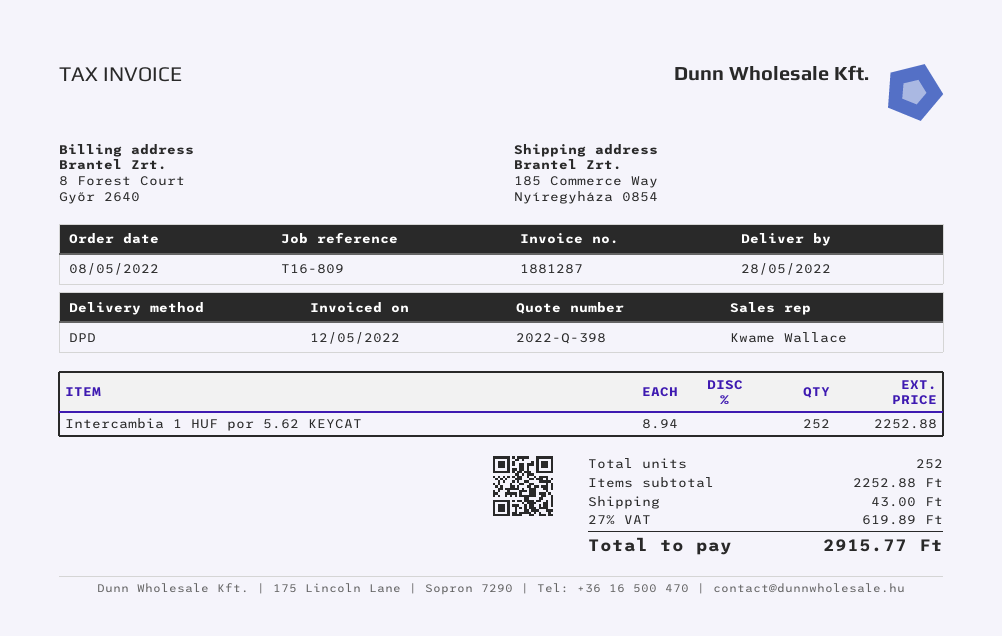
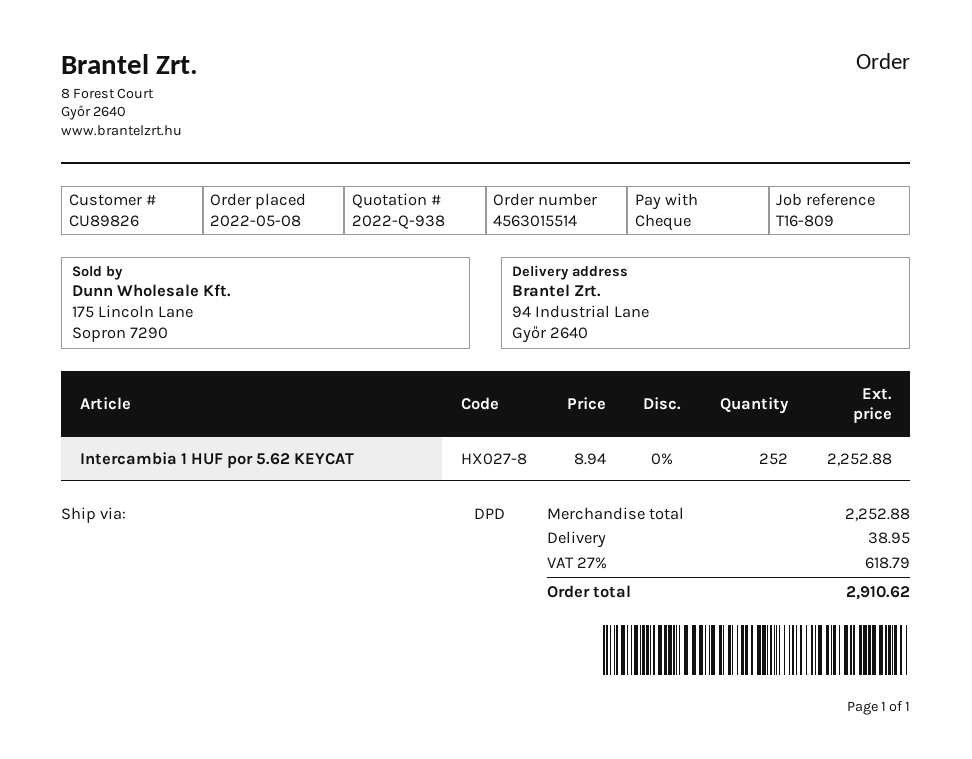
quote number: 2022-Q-398 -> 2022-Q-938
ship to: 185 Commerce Way, Nyíregyháza 0854 -> 94 Industrial Lane, Győr 2640
shipping: 43.00 -> 38.95
tax: 27% = 619.89 -> 27% = 618.79
total: 2915.77 -> 2910.62

